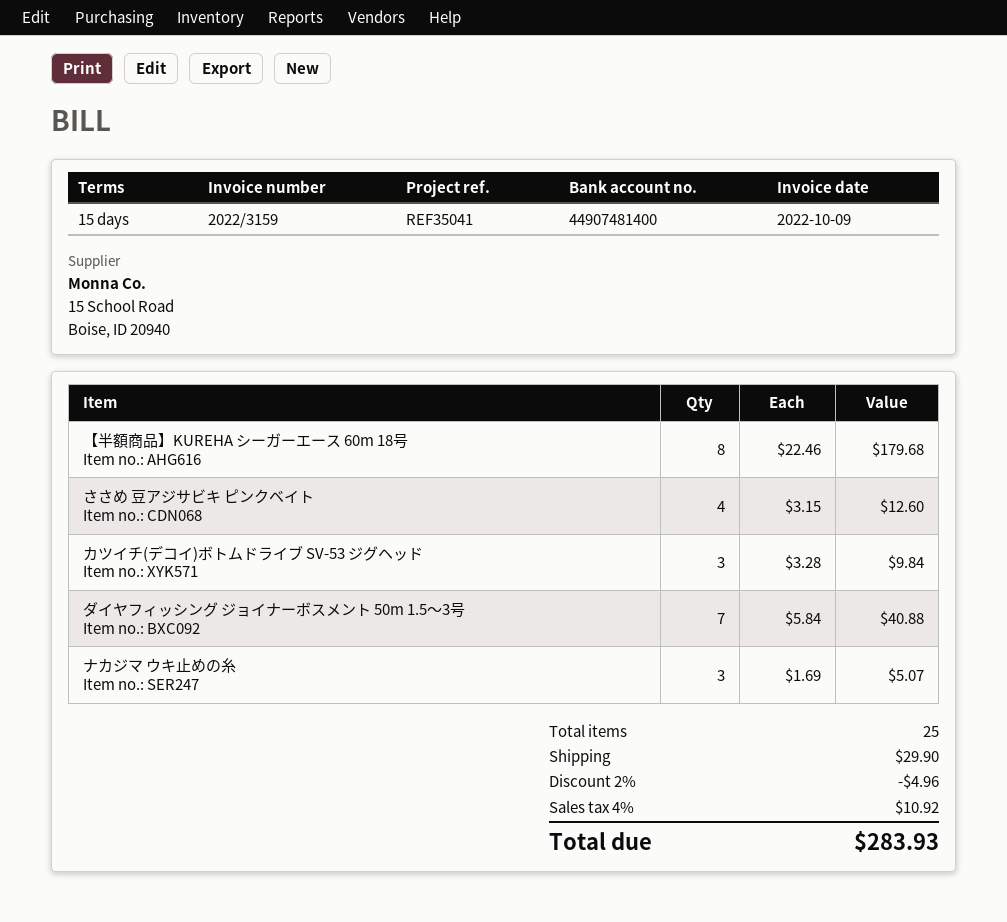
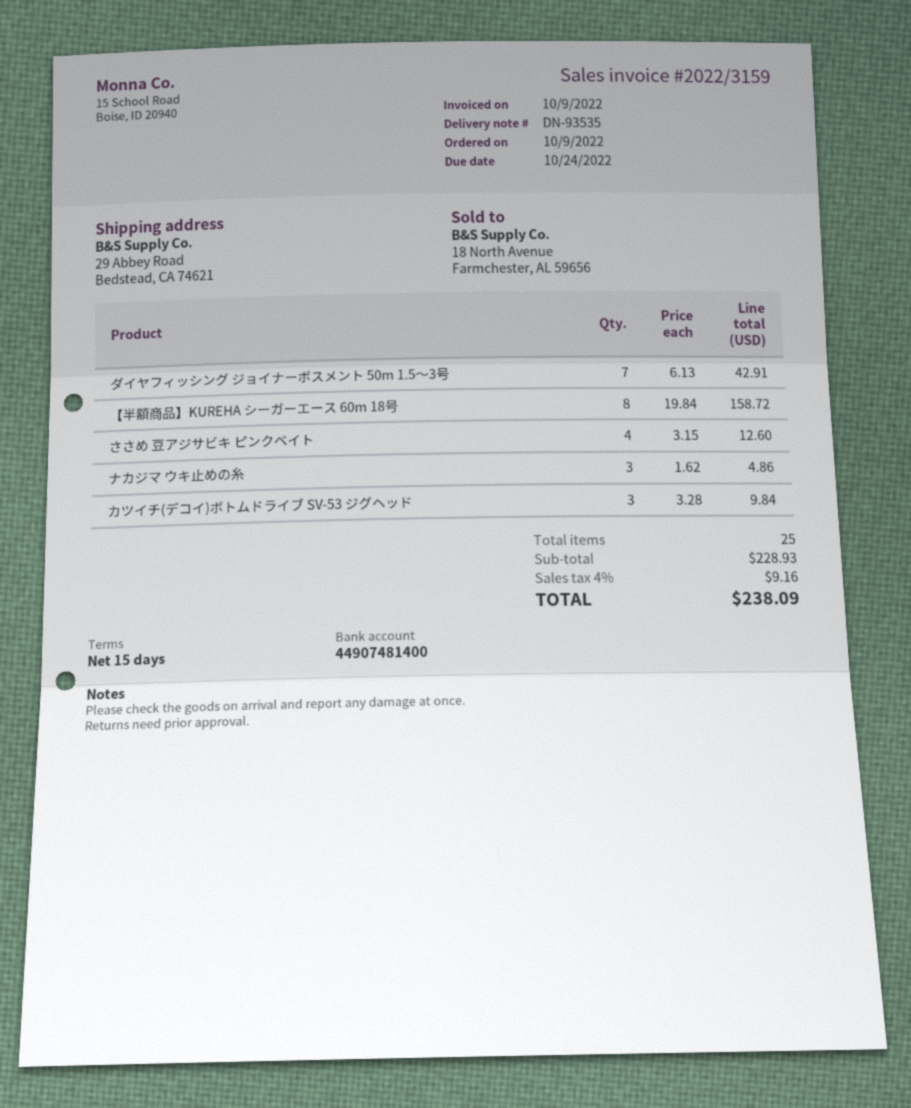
【半額商品】KUREHA シーガーエース 60m 18号: 8 x 22.46 = 179.68 -> 8 x 19.84 = 158.72
ダイヤフィッシング ジョイナーボスメント 50m 1.5〜3号: 7 x 5.84 = 40.88 -> 7 x 6.13 = 42.91
ナカジマ ウキ止めの糸: 3 x 1.69 = 5.07 -> 3 x 1.62 = 4.86
discount: 2% = 4.96 -> none
shipping: 29.90 -> none
tax: 4% = 10.92 -> 4% = 9.16
total: 283.93 -> 238.09

